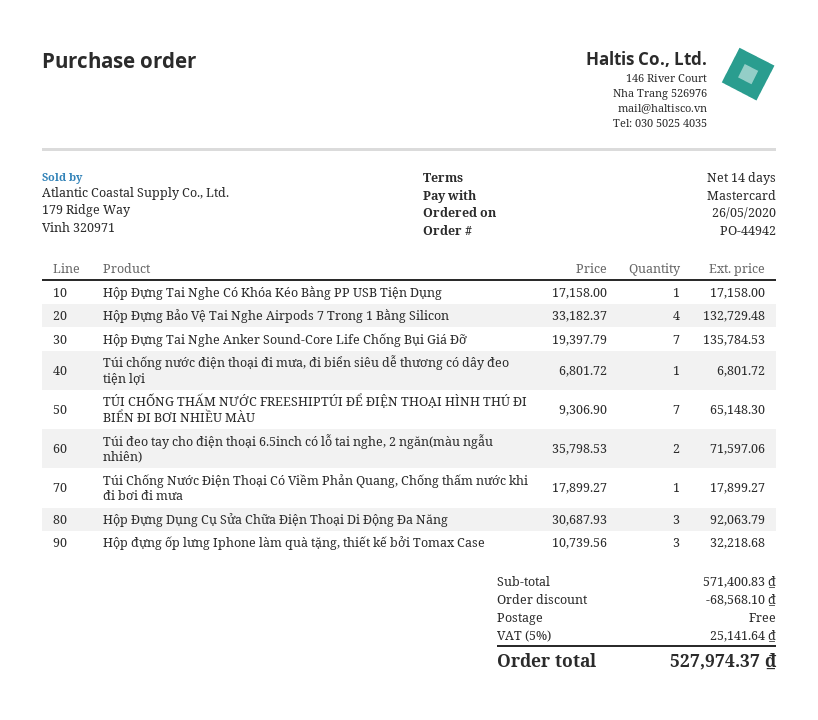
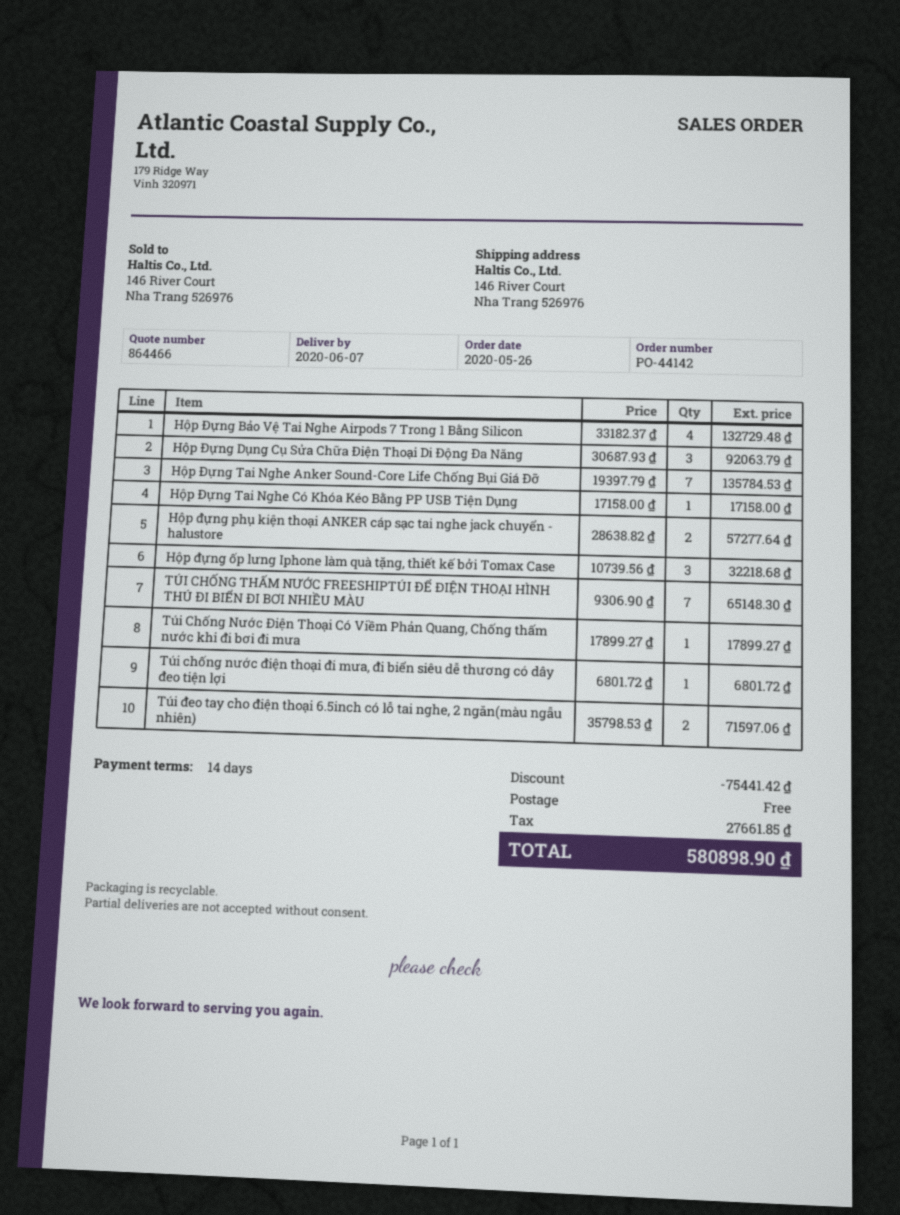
order number: PO-44942 -> PO-44142
Hộp đựng phụ kiện thoại ANKER cáp sạc tai nghe jack chuyển - halustore: none -> 2 x 28638.82 = 57277.64
discount: 68568.10 -> 75441.42
tax: 25141.64 -> 27661.85
total: 527974.37 -> 580898.90

